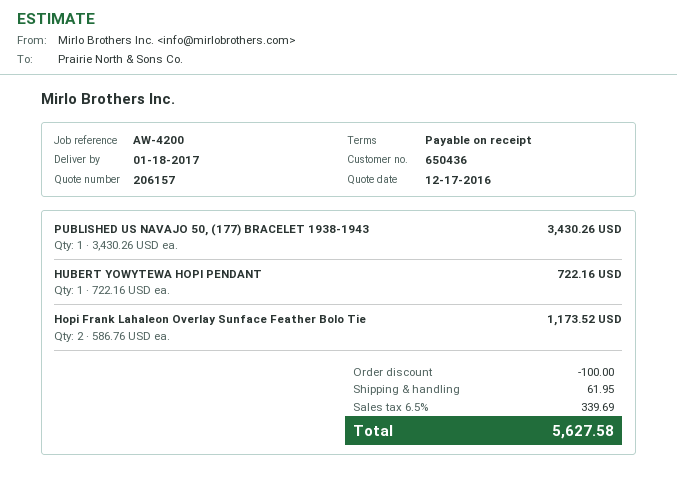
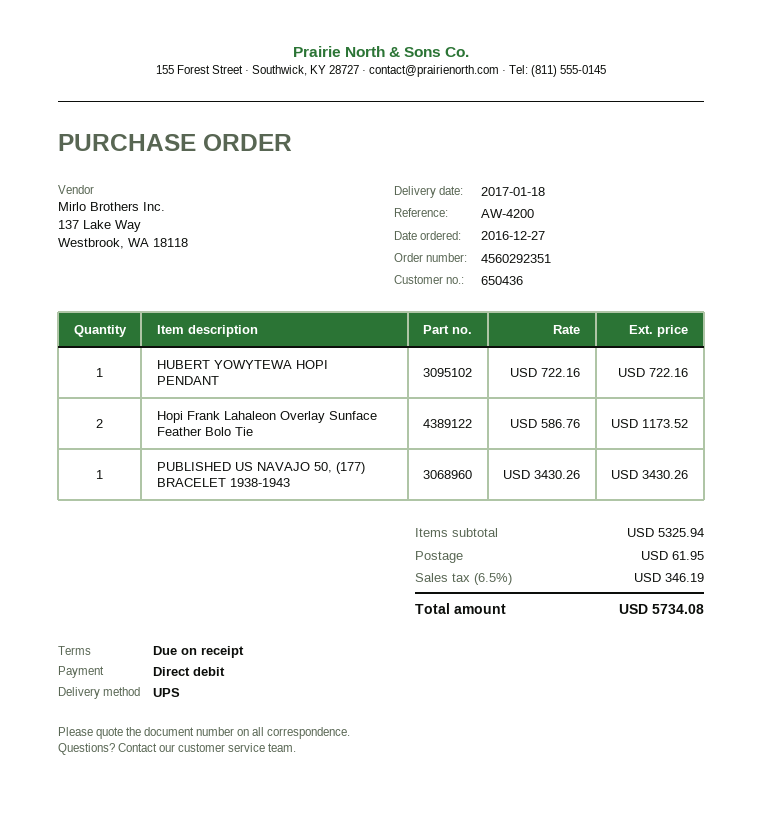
discount: 100.00 -> none
tax: 6.5% = 339.69 -> 6.5% = 346.19
total: 5627.58 -> 5734.08

